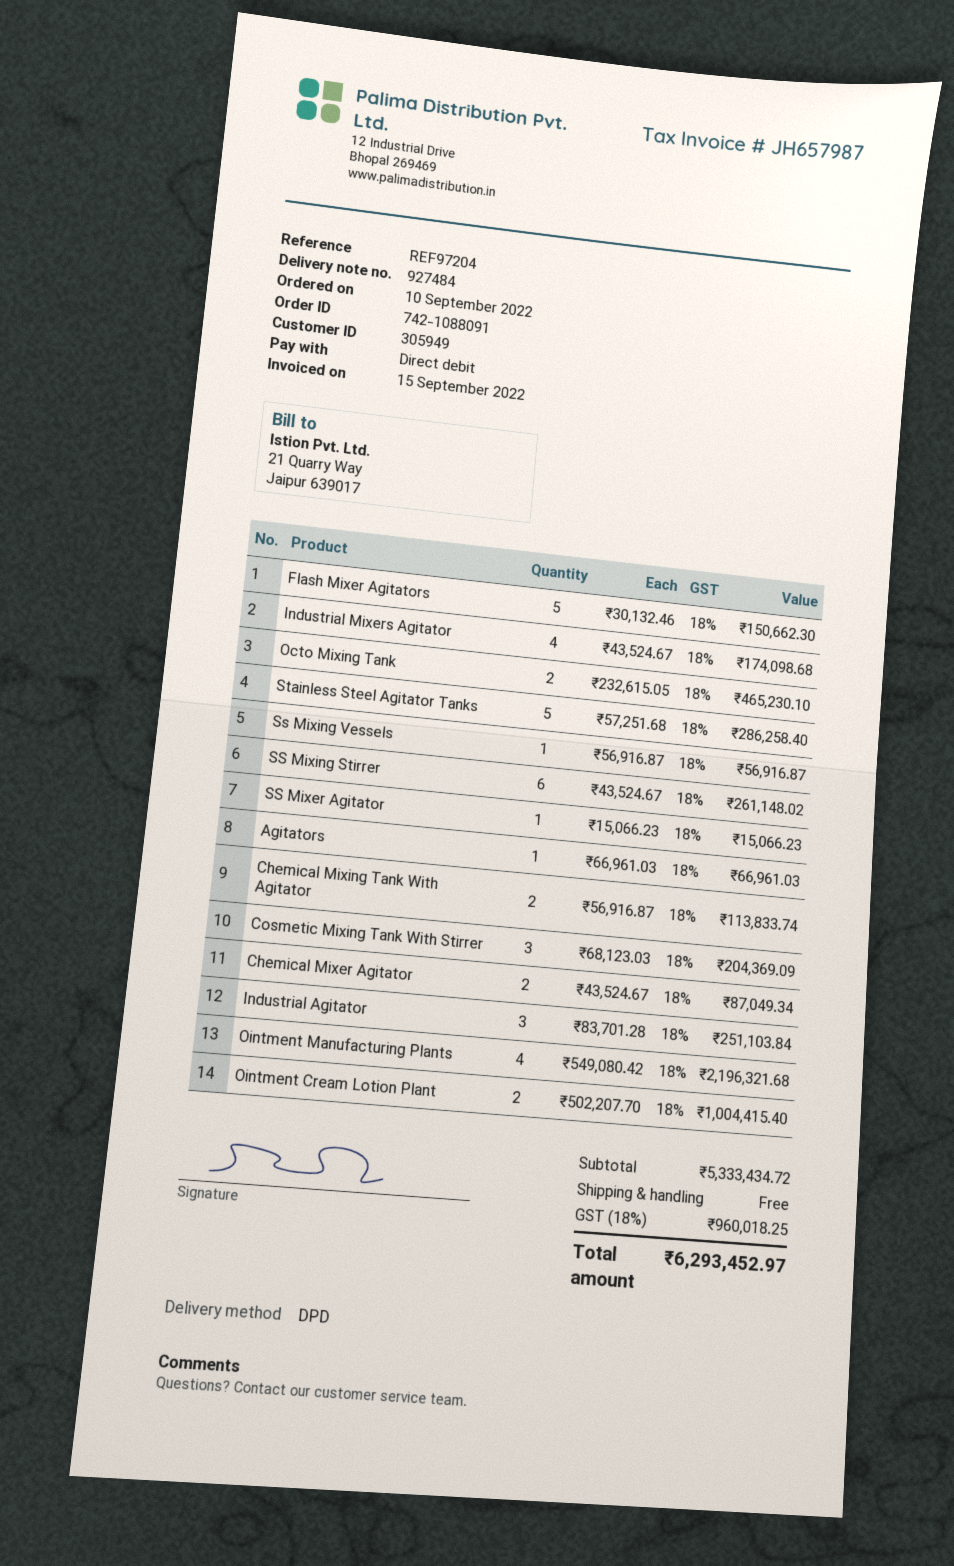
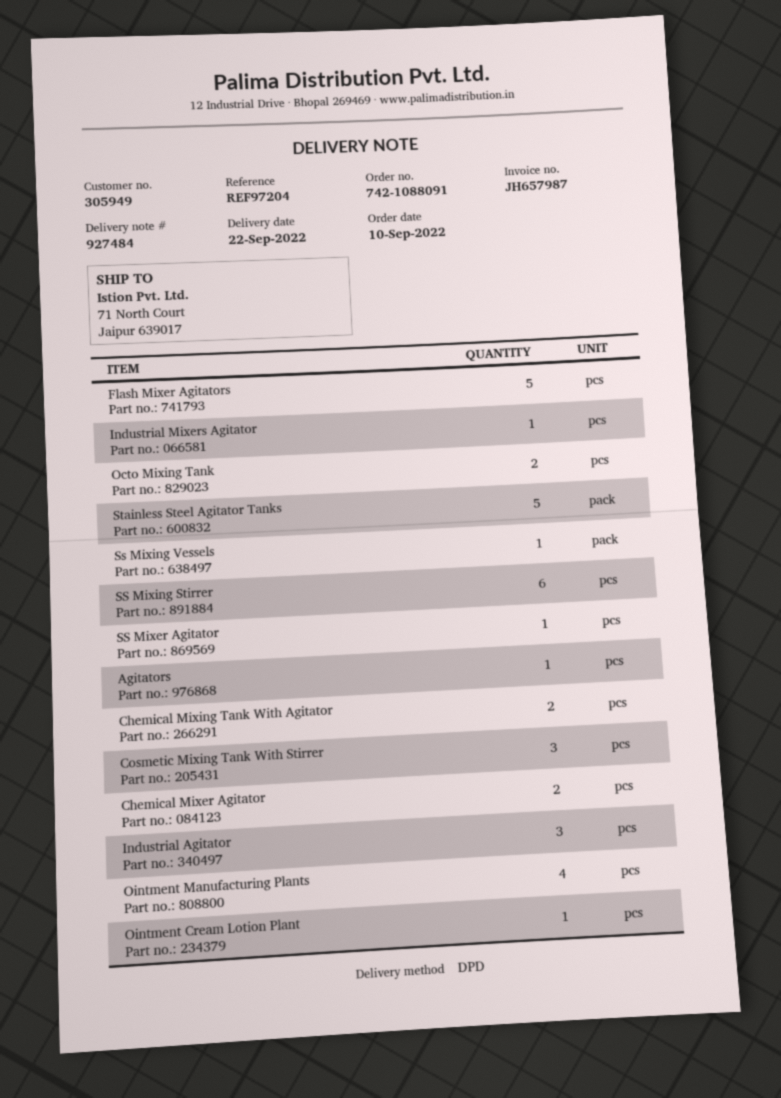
Industrial Mixers Agitator: 4 -> 1
Ointment Cream Lotion Plant: 2 -> 1

